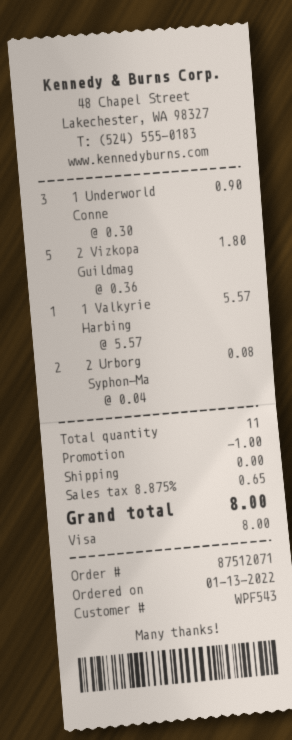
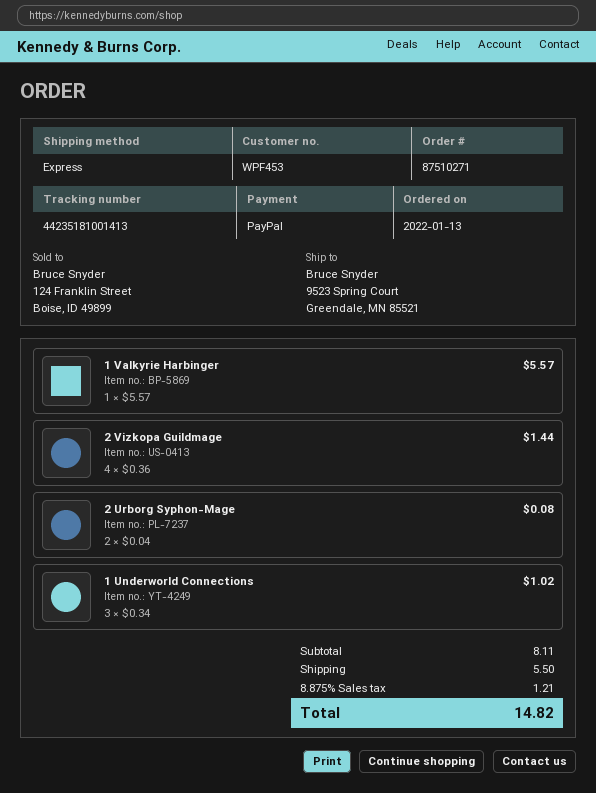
order number: 87512071 -> 87510271
customer number: WPF543 -> WPF453
payment method: Visa -> PayPal
1 Underworld Conne: 3 x 0.30 = 0.90 -> 3 x 0.34 = 1.02
2 Vizkopa Guildmag: 5 x 0.36 = 1.80 -> 4 x 0.36 = 1.44
discount: 1.00 -> none
shipping: 0.00 -> 5.50
tax: 8.875% = 0.65 -> 8.875% = 1.21
total: 8.00 -> 14.82

